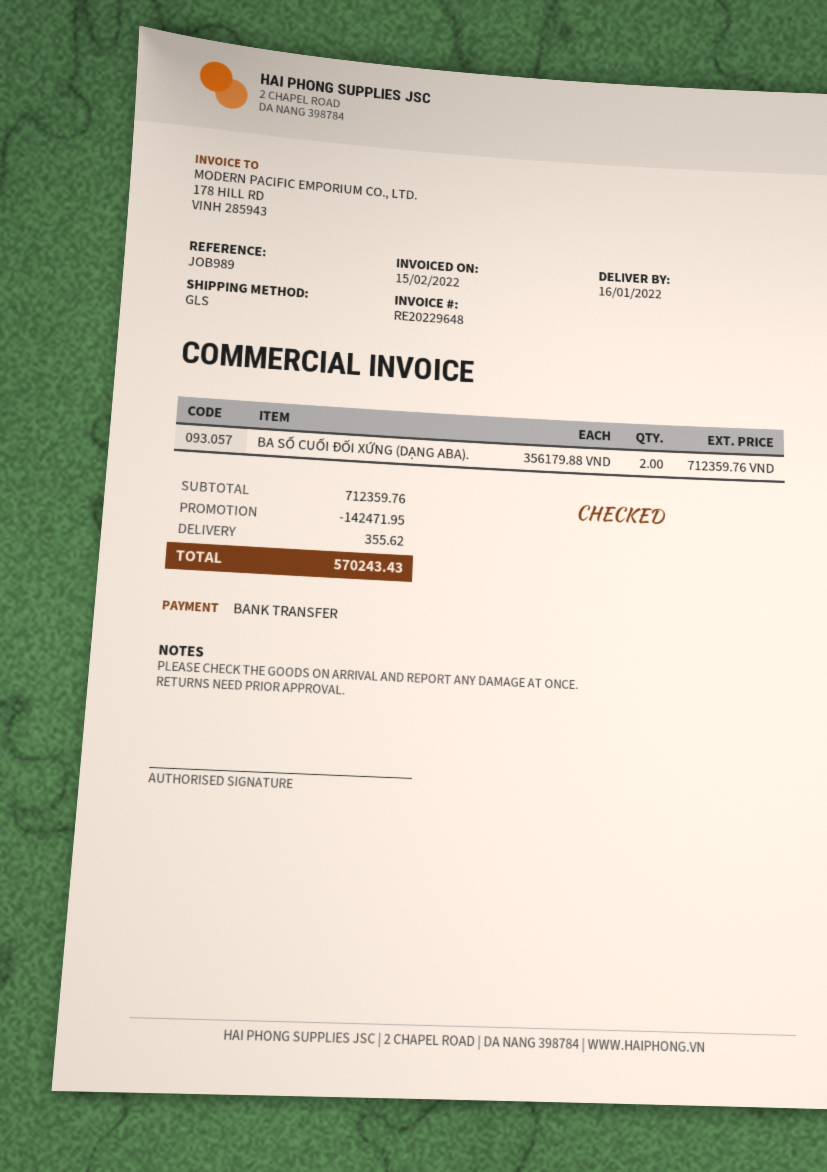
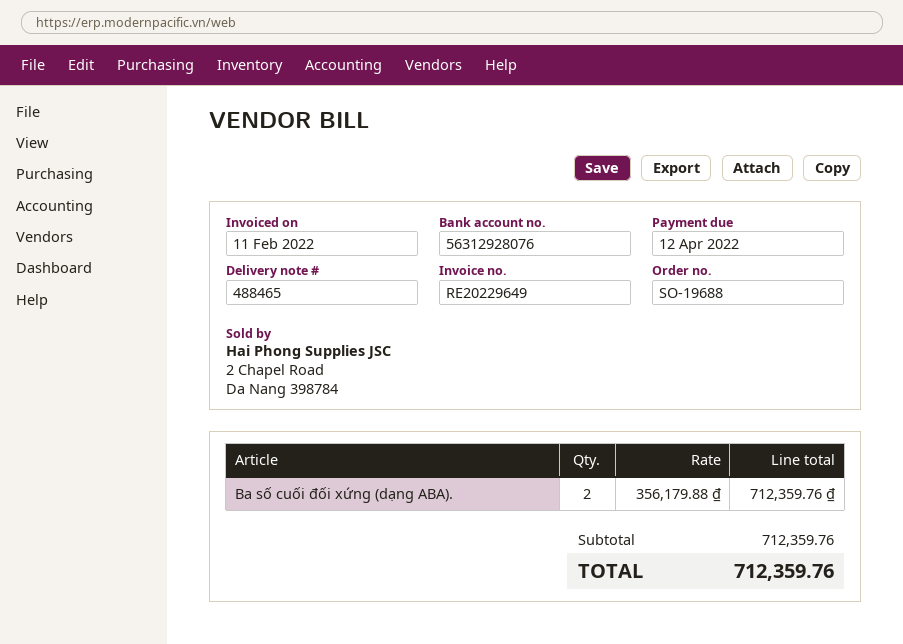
invoice number: RE20229648 -> RE20229649
invoice date: 2022-02-15 -> 2022-02-11
discount: 142471.95 -> none
shipping: 355.62 -> none
total: 570243.43 -> 712359.76

